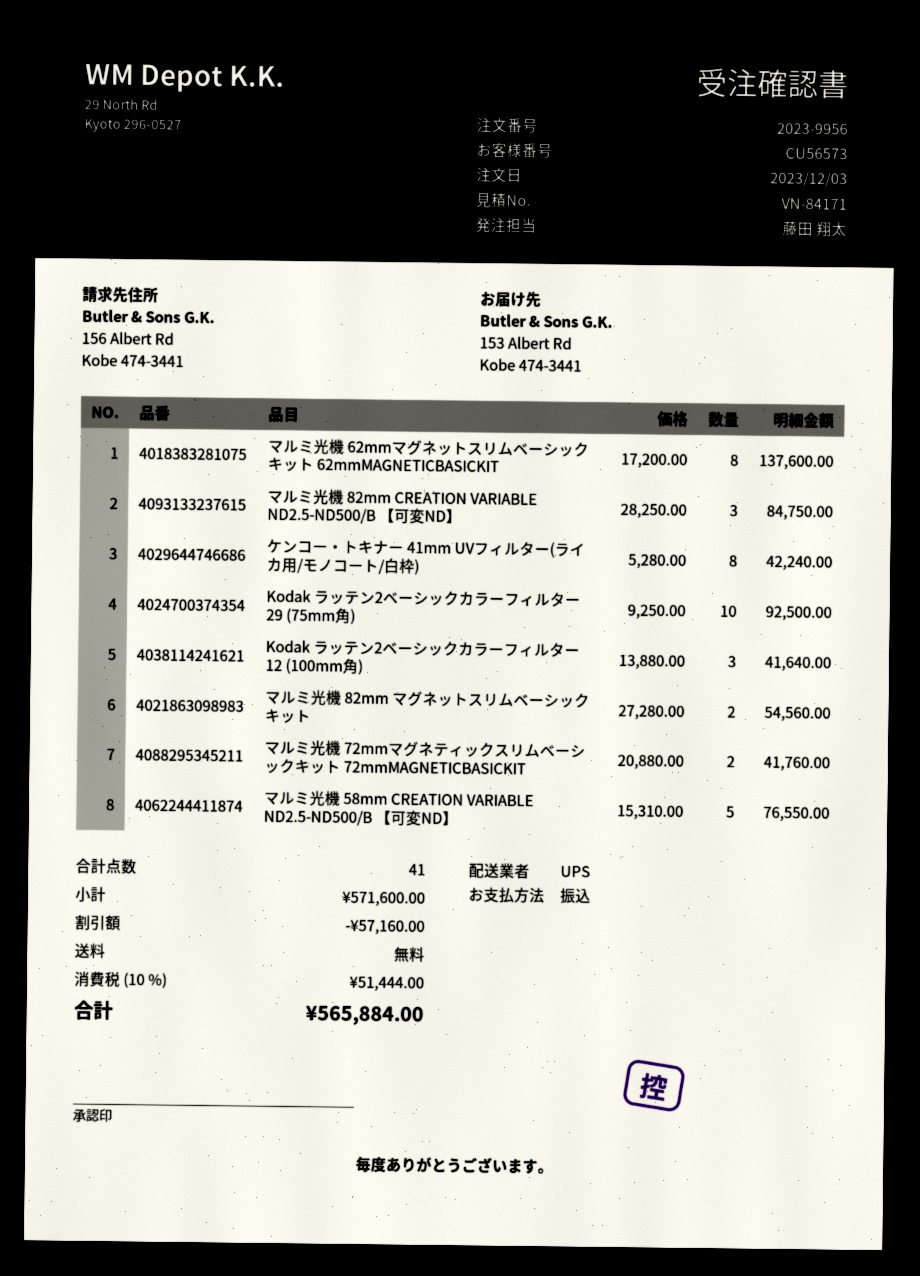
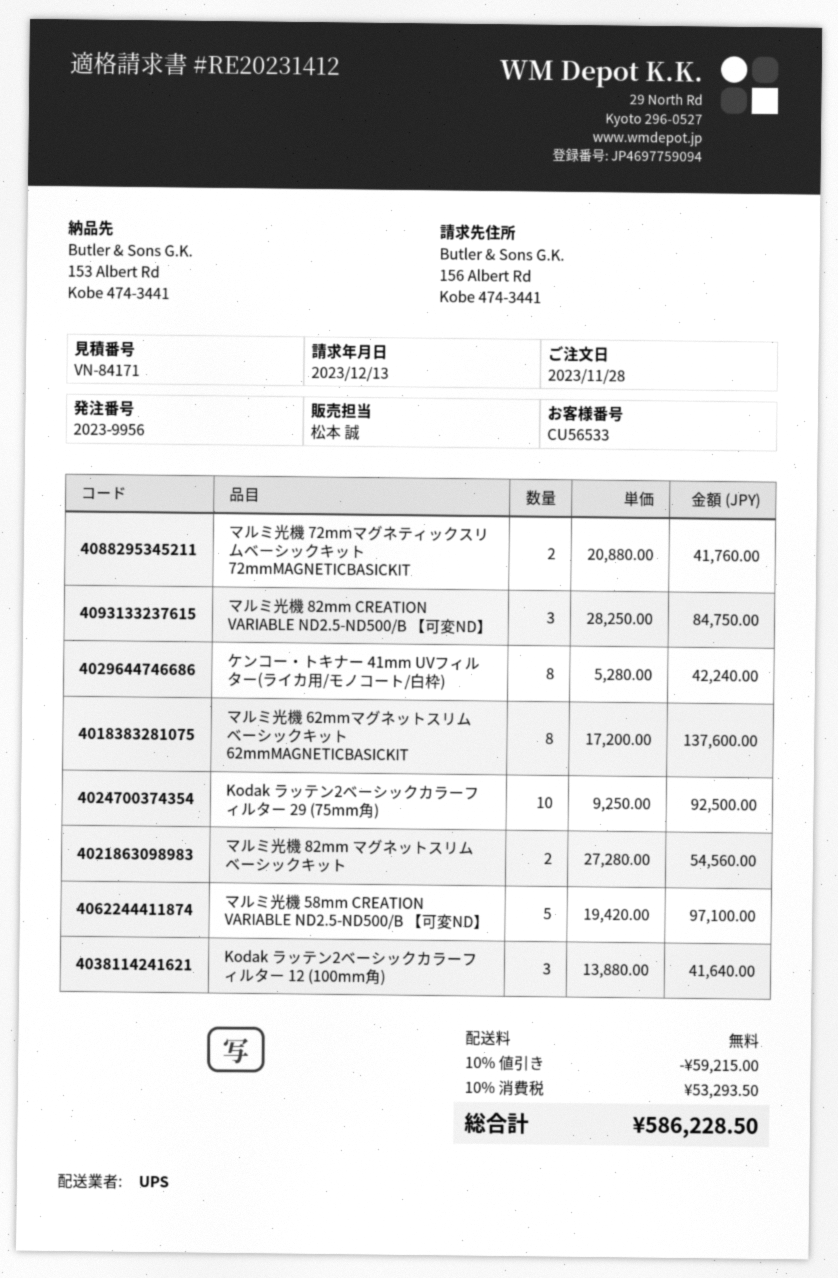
order date: 2023-12-03 -> 2023-11-28
customer number: CU56573 -> CU56533
マルミ光機 58mm CREATION VARIABLE ND2.5-ND500/B 【可変ND】: 5 x 15310.00 = 76550.00 -> 5 x 19420.00 = 97100.00
discount: 57160.00 -> 59215.00
tax: 10% = 51444.00 -> 10% = 53293.50
total: 565884.00 -> 586228.50

